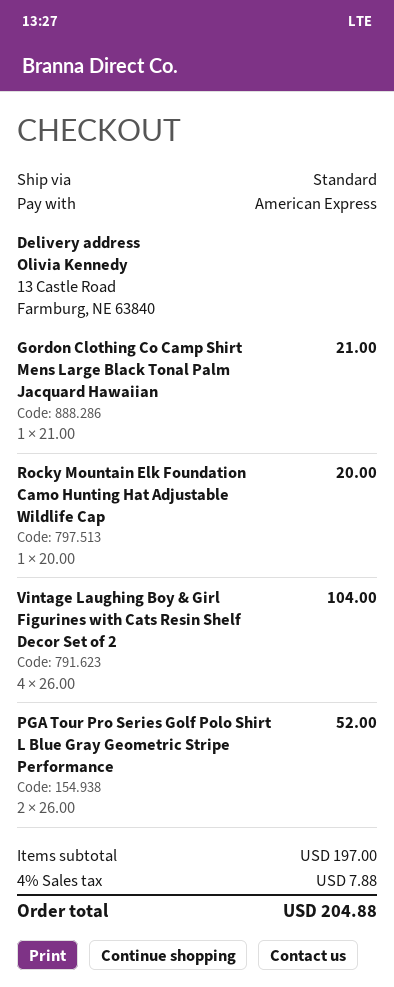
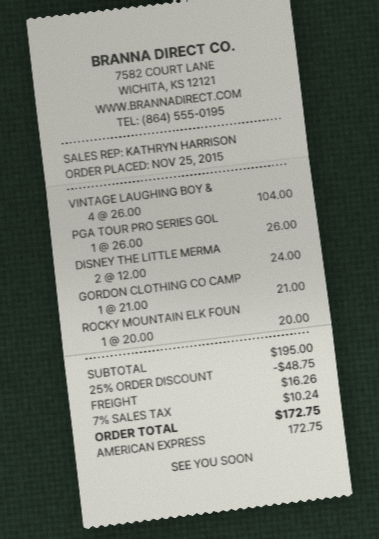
PGA Tour Pro Series Golf Polo Shirt L Blue Gray Geometric Stripe Performance: 2 x 26.00 = 52.00 -> 1 x 26.00 = 26.00
DISNEY THE LITTLE MERMA: none -> 2 x 12.00 = 24.00
subtotal: 197.00 -> 195.00
discount: none -> 25% = 48.75
shipping: none -> 16.26
tax: 4% = 7.88 -> 7% = 10.24
total: 204.88 -> 172.75

